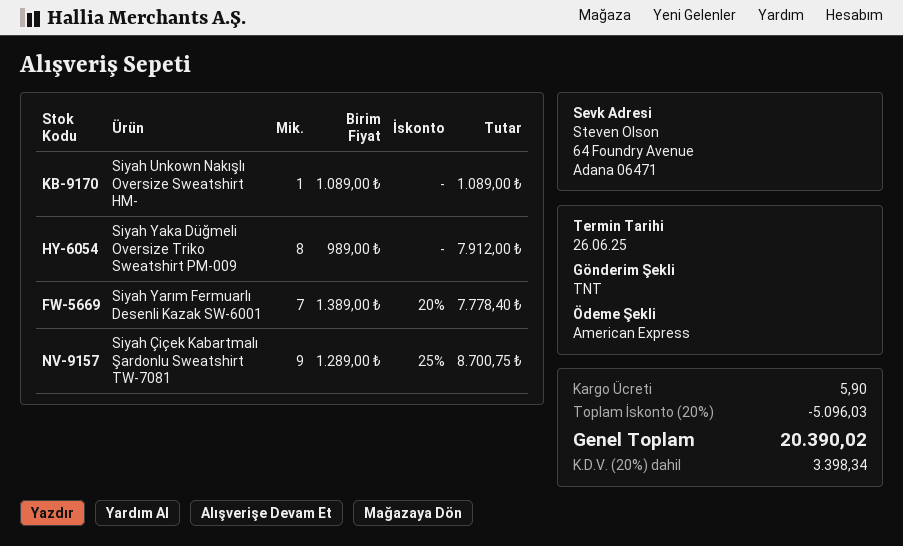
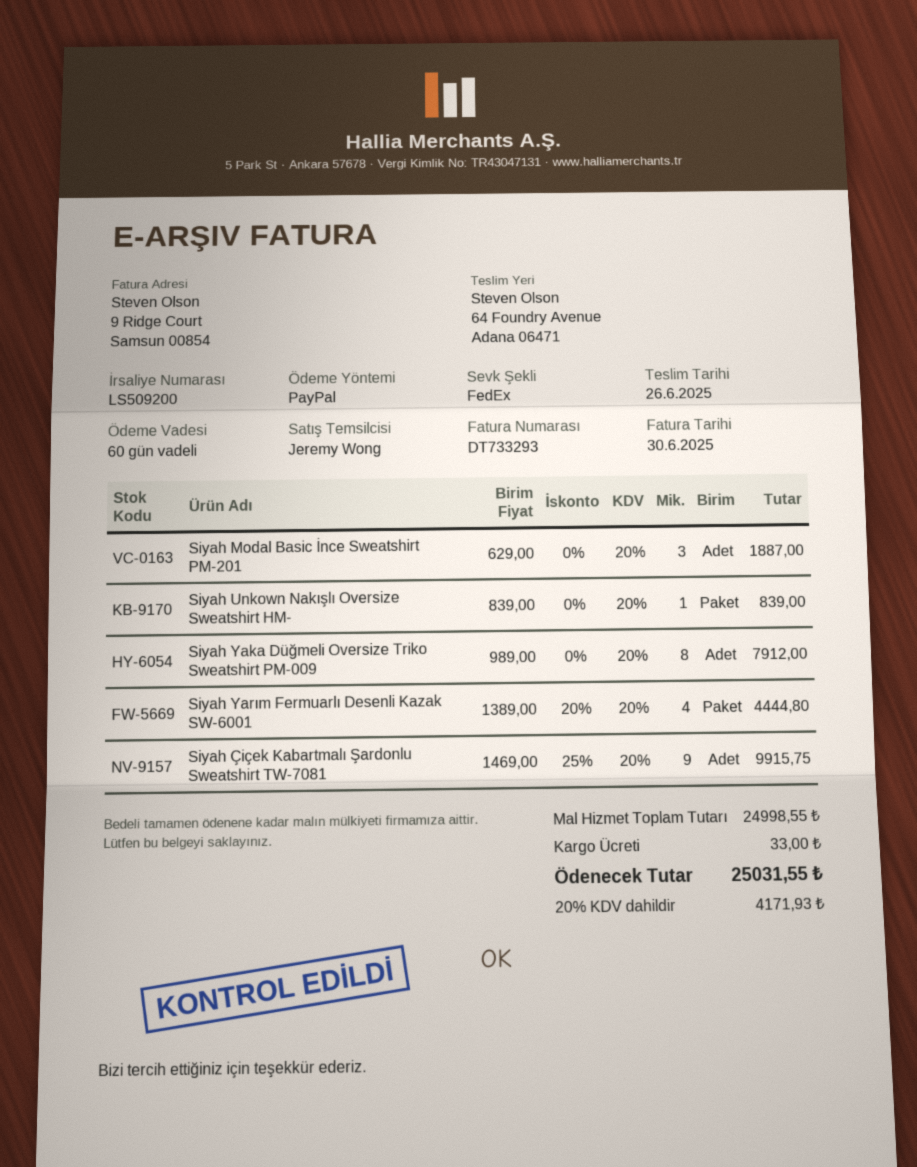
payment method: American Express -> PayPal
shipping method: TNT -> FedEx
Siyah Unkown Nakışlı Oversize Sweatshirt HM-: 1 x 1089.00 = 1089.00 -> 1 x 839.00 = 839.00
Siyah Yarım Fermuarlı Desenli Kazak SW-6001: 7 x 1389.00 - 20% = 7778.40 -> 4 x 1389.00 - 20% = 4444.80
Siyah Çiçek Kabartmalı Şardonlu Sweatshirt TW-7081: 9 x 1289.00 - 25% = 8700.75 -> 9 x 1469.00 - 25% = 9915.75
Siyah Modal Basic İnce Sweatshirt PM-201: none -> 3 x 629.00 = 1887.00
discount: 20% = 5096.03 -> none
shipping: 5.90 -> 33.00
tax: 20% = 3398.34 -> 20% = 4171.93
total: 20390.02 -> 25031.55

